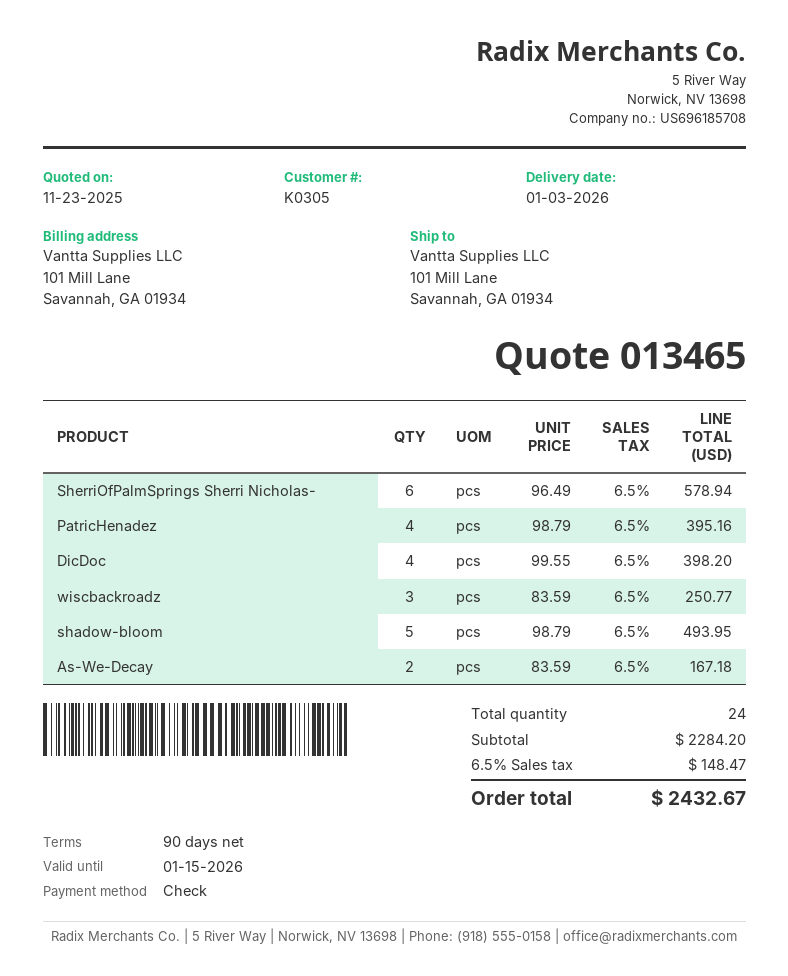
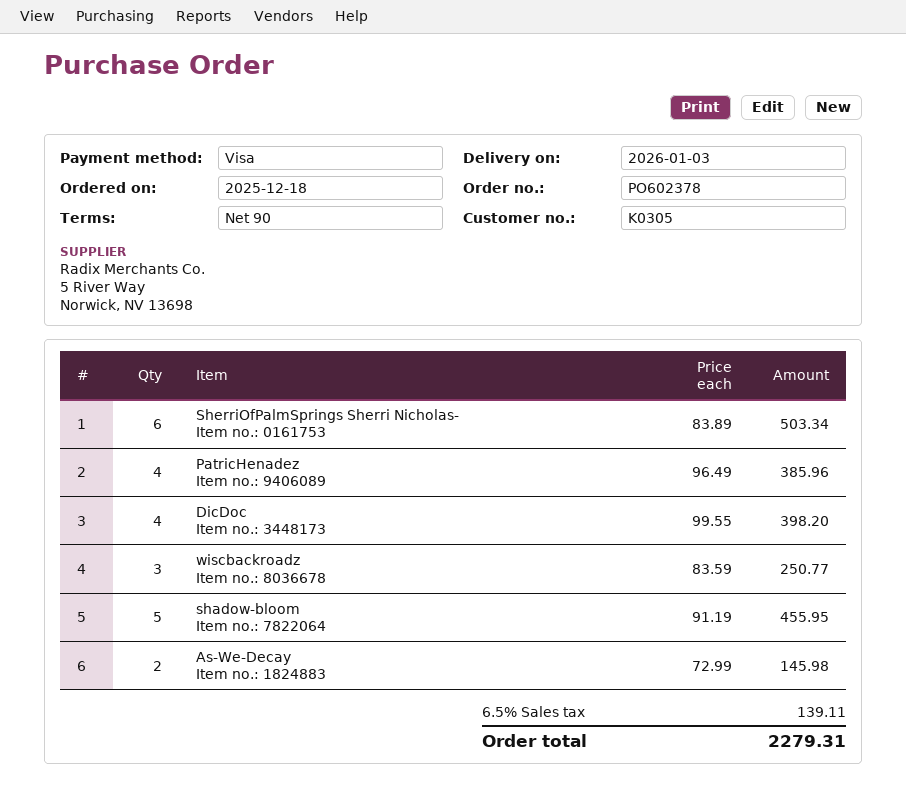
payment method: cheque -> Visa
SherriOfPalmSprings Sherri Nicholas-: 6 x 96.49 = 578.94 -> 6 x 83.89 = 503.34
PatricHenadez: 4 x 98.79 = 395.16 -> 4 x 96.49 = 385.96
shadow-bloom: 5 x 98.79 = 493.95 -> 5 x 91.19 = 455.95
As-We-Decay: 2 x 83.59 = 167.18 -> 2 x 72.99 = 145.98
tax: 6.5% = 148.47 -> 6.5% = 139.11
total: 2432.67 -> 2279.31

